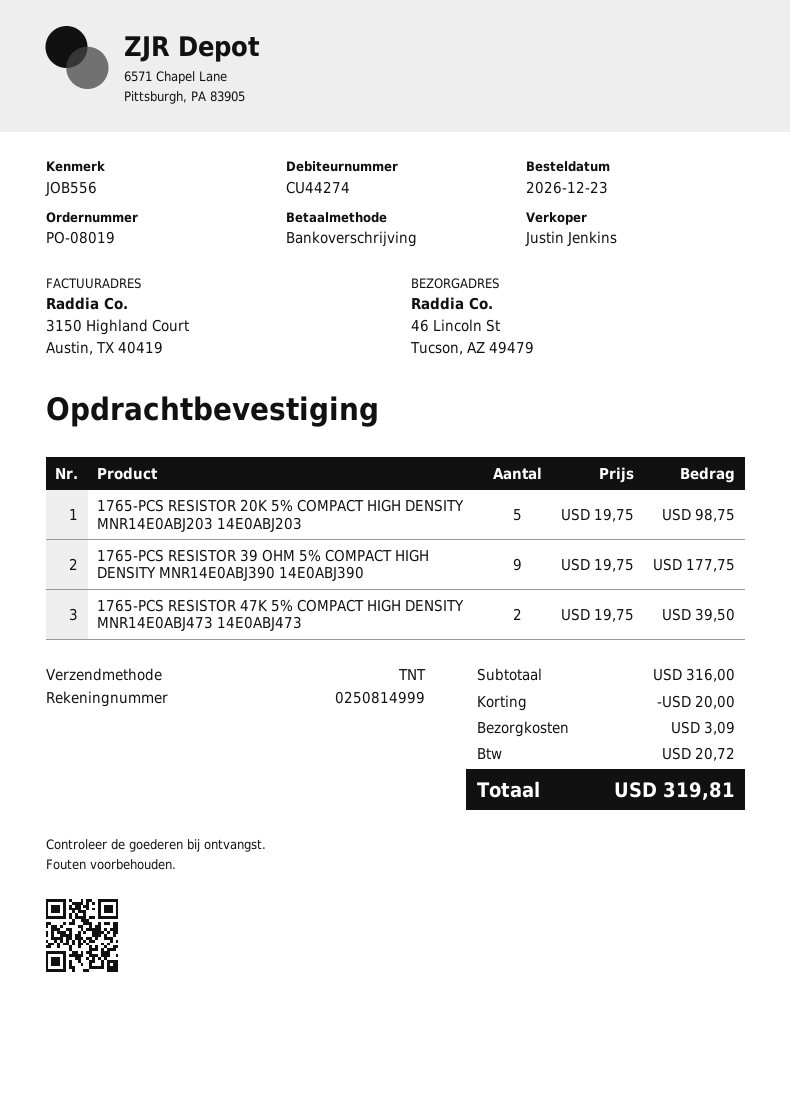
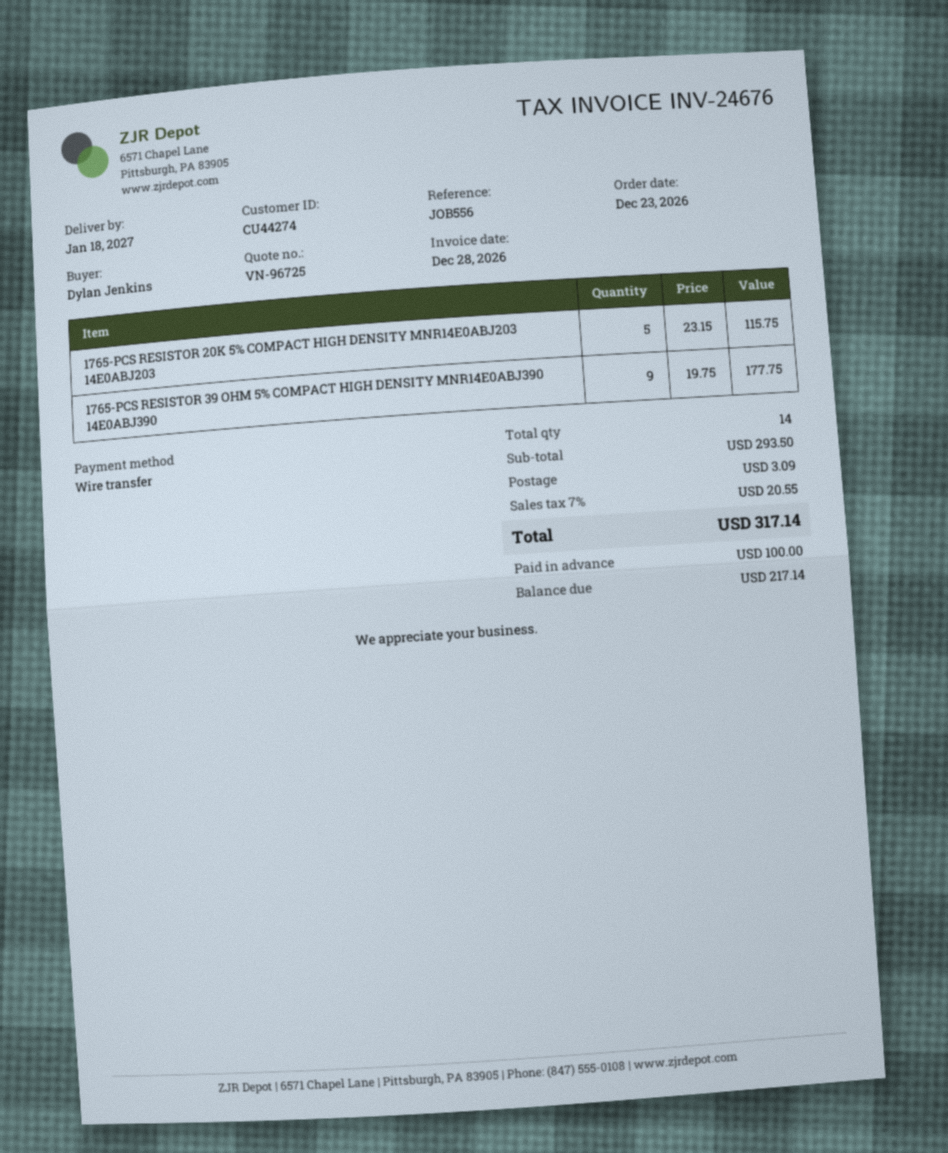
1765-PCS RESISTOR 20K 5% COMPACT HIGH DENSITY MNR14E0ABJ203 14E0ABJ203: 5 x 19.75 = 98.75 -> 5 x 23.15 = 115.75
1765-PCS RESISTOR 47K 5% COMPACT HIGH DENSITY MNR14E0ABJ473 14E0ABJ473: 2 x 19.75 = 39.50 -> none
subtotal: 316.00 -> 293.50
discount: 20.00 -> none
tax: 20.72 -> 20.55
total: 319.81 -> 317.14

